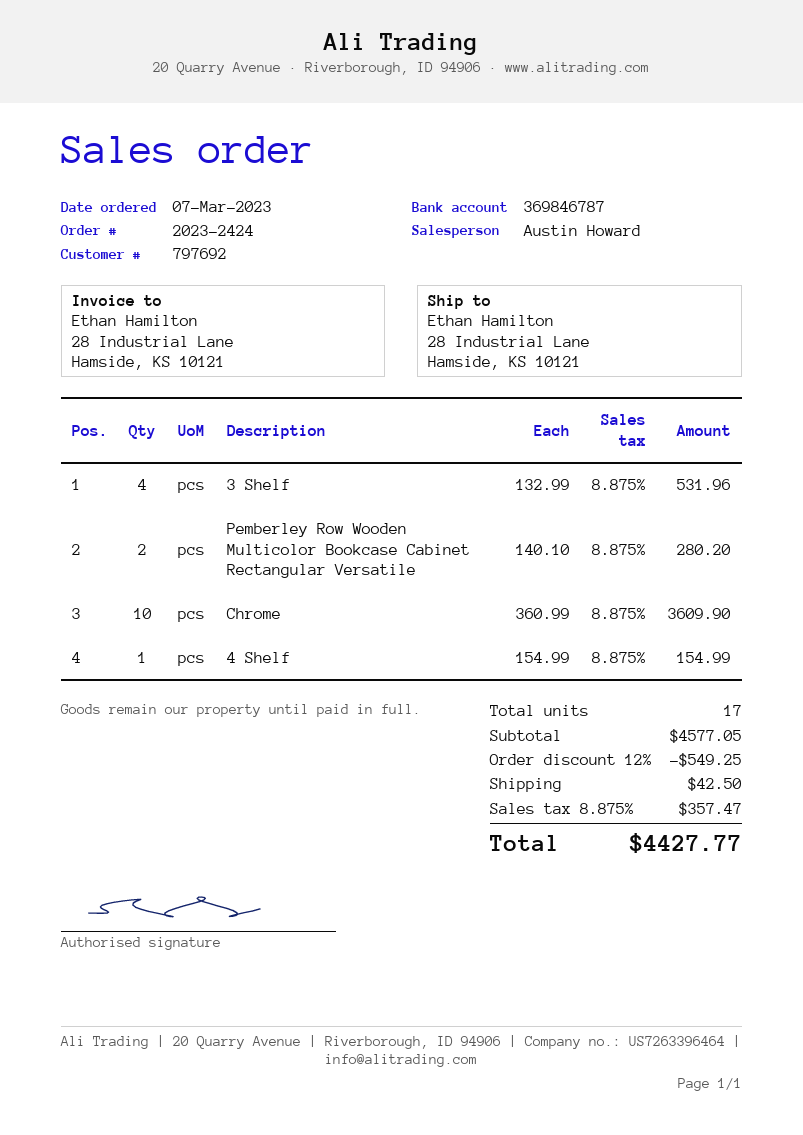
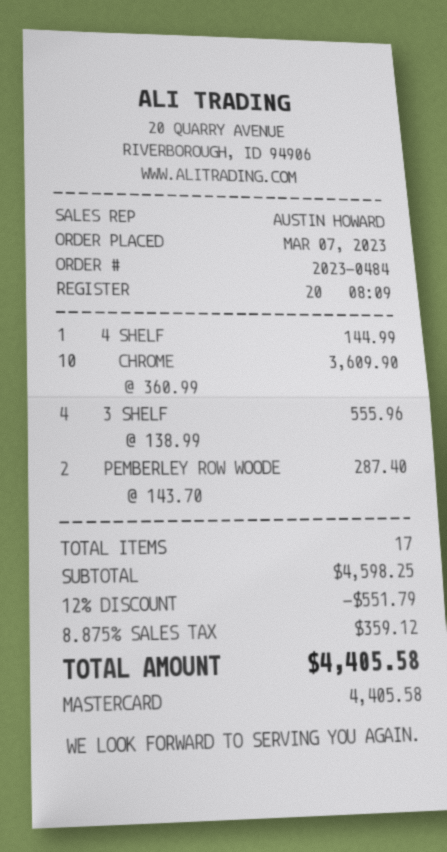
order number: 2023-2424 -> 2023-0484
3 Shelf: 4 x 132.99 = 531.96 -> 4 x 138.99 = 555.96
Pemberley Row Wooden Multicolor Bookcase Cabinet Rectangular Versatile: 2 x 140.10 = 280.20 -> 2 x 143.70 = 287.40
4 Shelf: 1 x 154.99 = 154.99 -> 1 x 144.99 = 144.99
subtotal: 4577.05 -> 4598.25
discount: 12% = 549.25 -> 12% = 551.79
shipping: 42.50 -> none
tax: 8.875% = 357.47 -> 8.875% = 359.12
total: 4427.77 -> 4405.58

